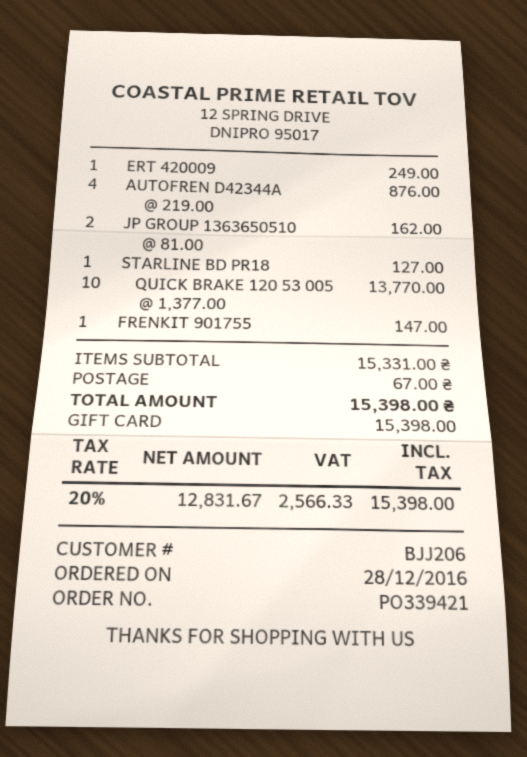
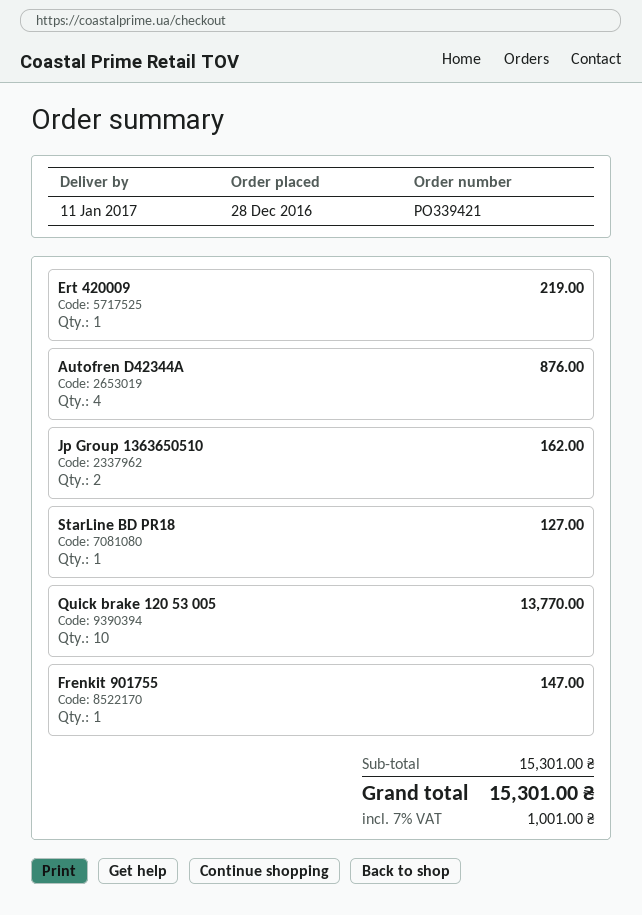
ERT 420009: 1 for 249.00 -> 1 for 219.00
subtotal: 15331.00 -> 15301.00
shipping: 67.00 -> none
tax: 20% = 2566.33 -> 7% = 1001.00
total: 15398.00 -> 15301.00

